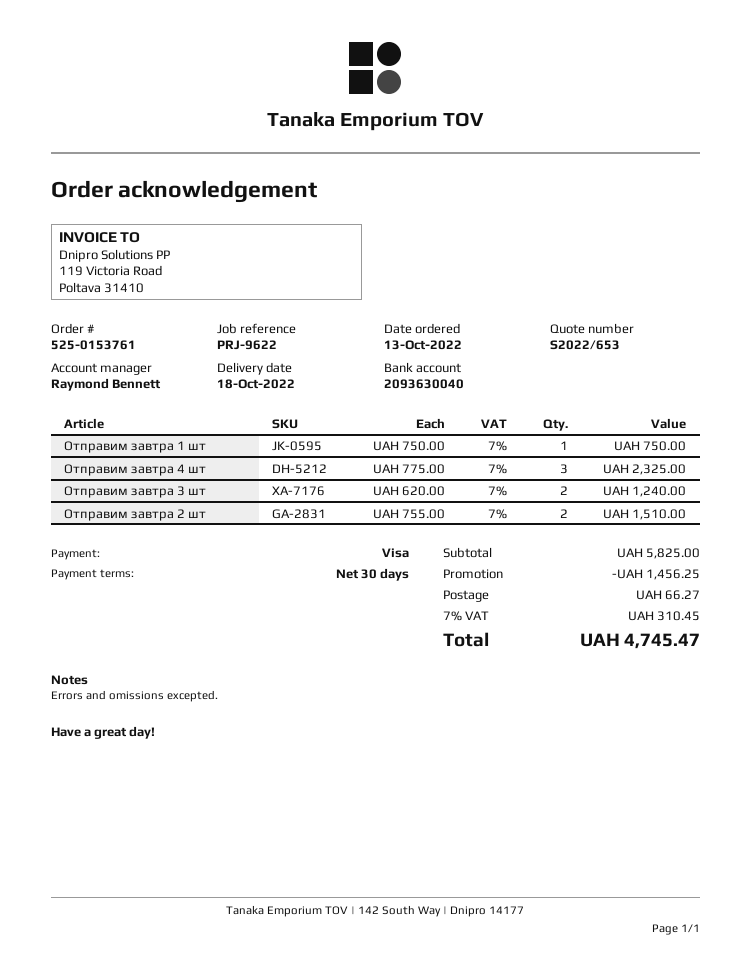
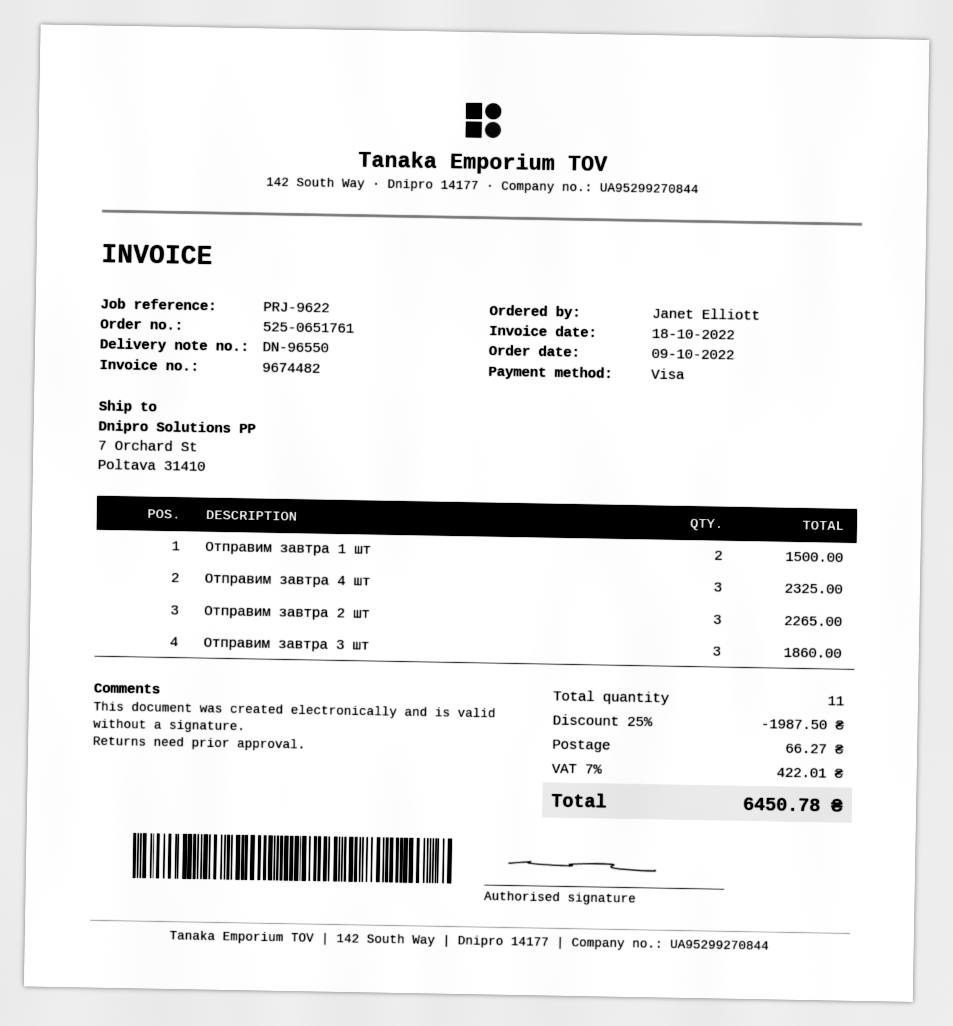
order number: 525-0153761 -> 525-0651761
order date: 2022-10-13 -> 2022-10-09
Отправим завтра 1 шт: 1 for 750.00 -> 2 for 1500.00
Отправим завтра 3 шт: 2 for 1240.00 -> 3 for 1860.00
Отправим завтра 2 шт: 2 for 1510.00 -> 3 for 2265.00
discount: 1456.25 -> 1987.50
tax: 7% = 310.45 -> 7% = 422.01
total: 4745.47 -> 6450.78

